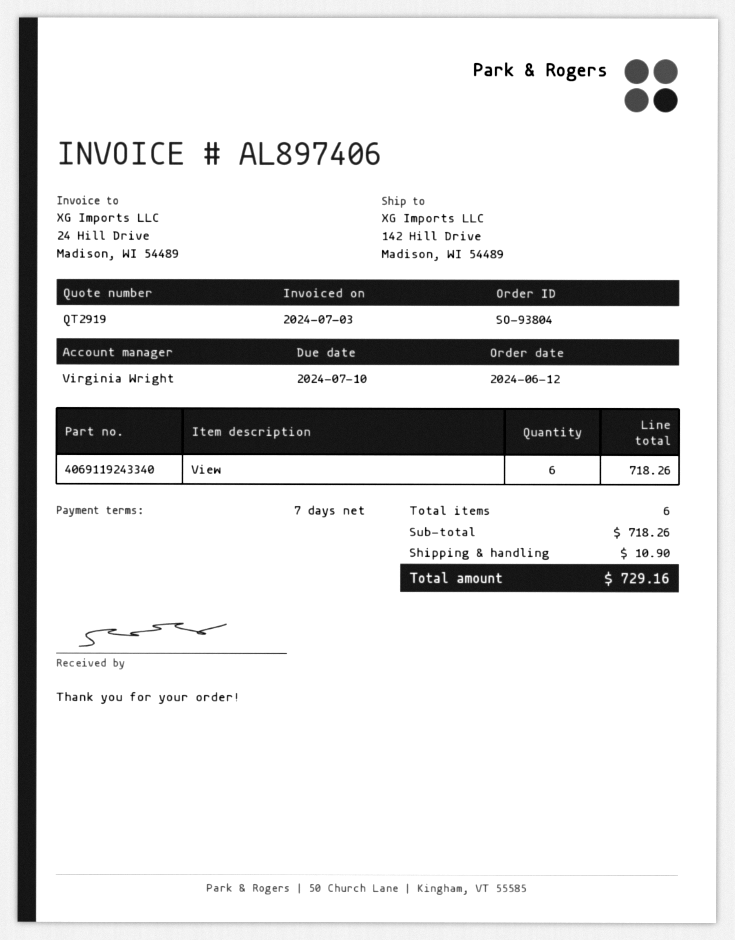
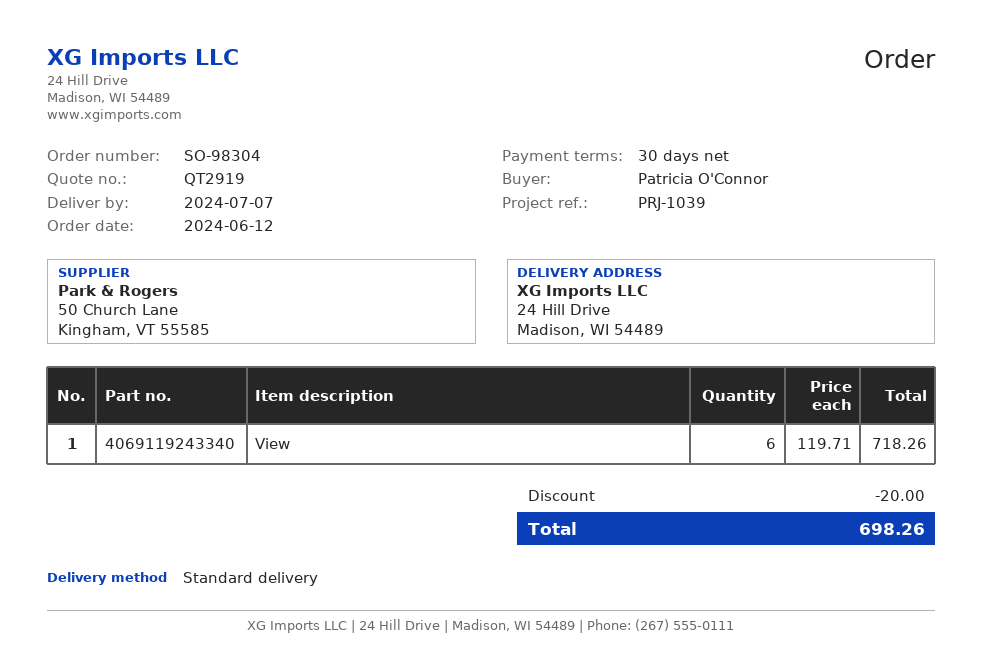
order number: SO-93804 -> SO-98304
payment terms: 7 days -> 30 days
ship to: 142 Hill Drive, Madison, WI 54489 -> 24 Hill Drive, Madison, WI 54489
discount: none -> 20.00
shipping: 10.90 -> none
total: 729.16 -> 698.26

